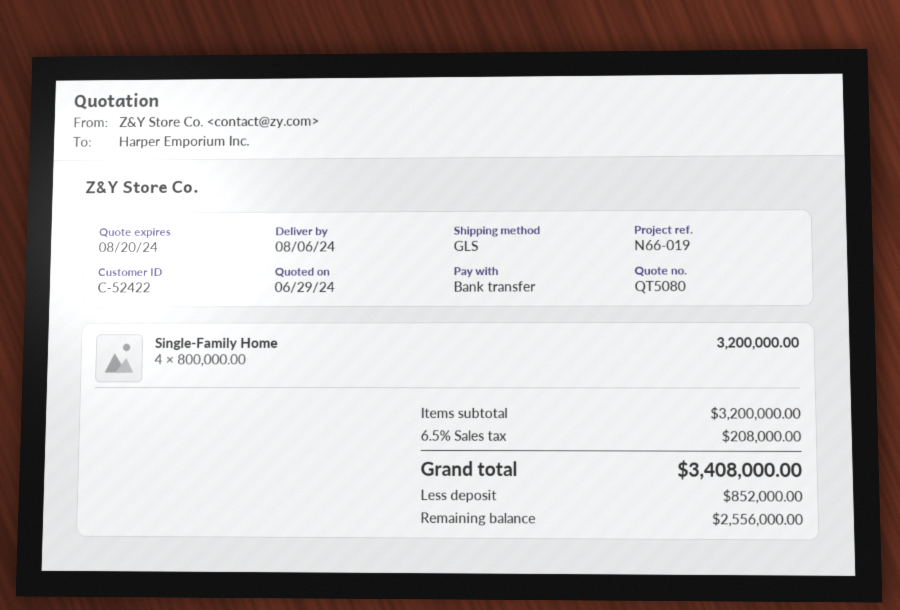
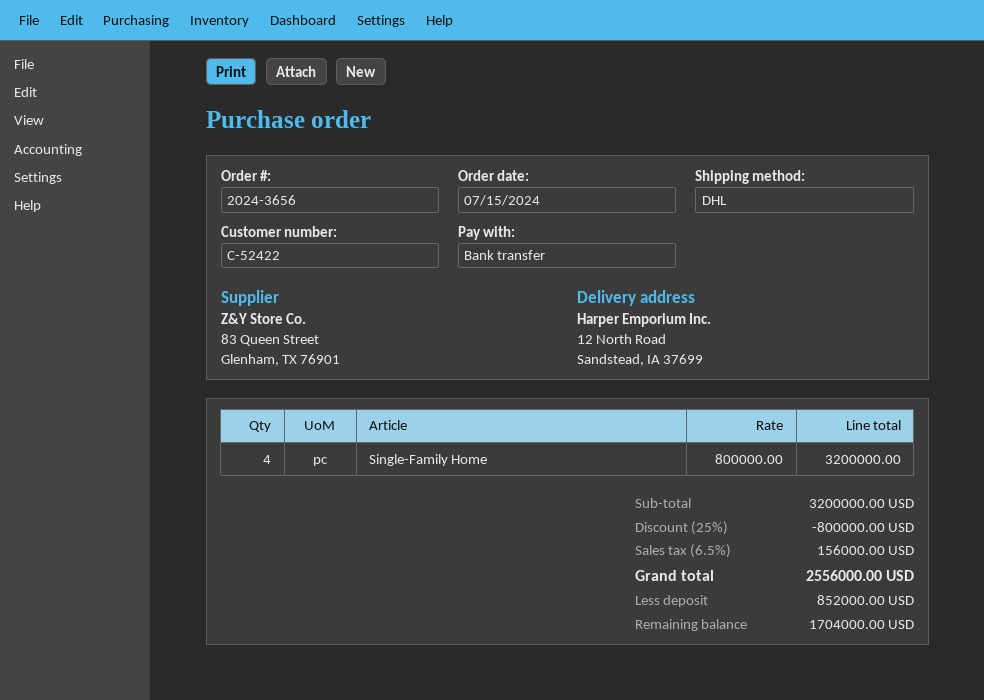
shipping method: GLS -> DHL
discount: none -> 25% = 800000.00
tax: 6.5% = 208000.00 -> 6.5% = 156000.00
total: 3408000.00 -> 2556000.00
balance: 2556000.00 -> 1704000.00

